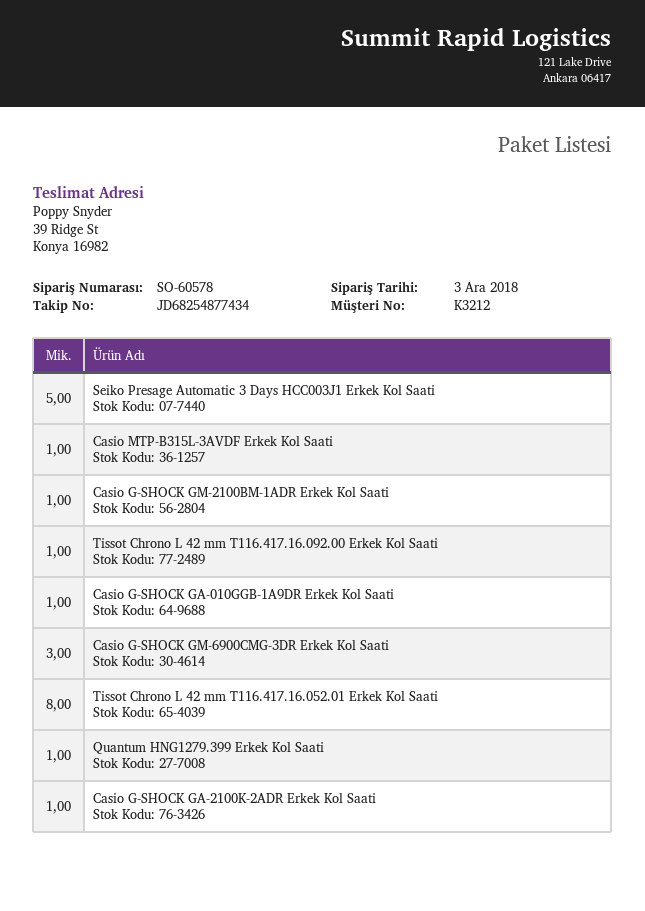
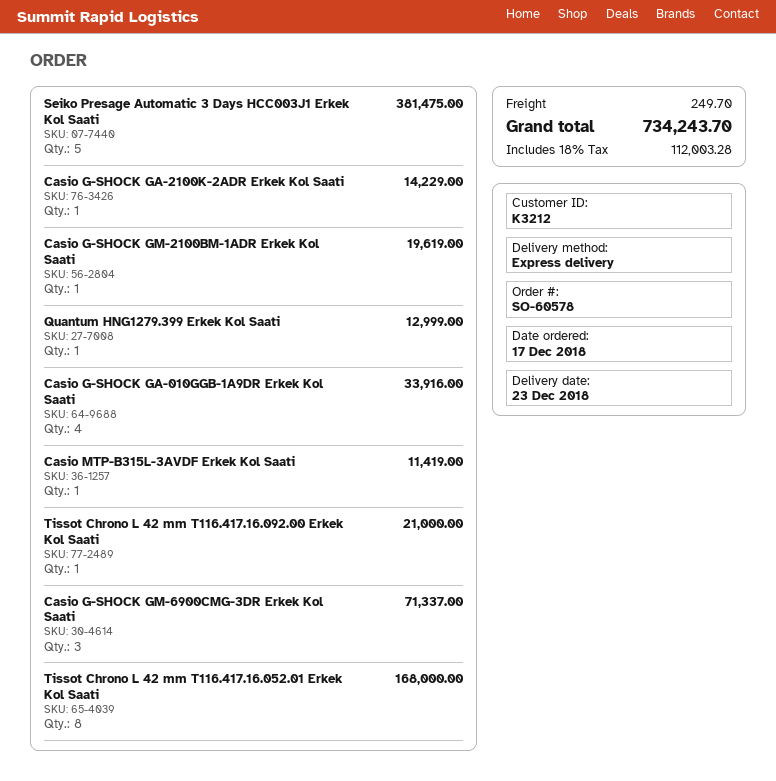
order date: 2018-12-03 -> 2018-12-17
Casio G-SHOCK GA-010GGB-1A9DR Erkek Kol Saati: 1 -> 4

